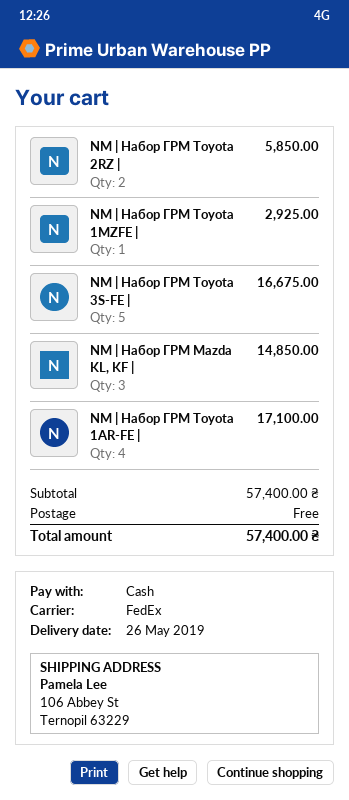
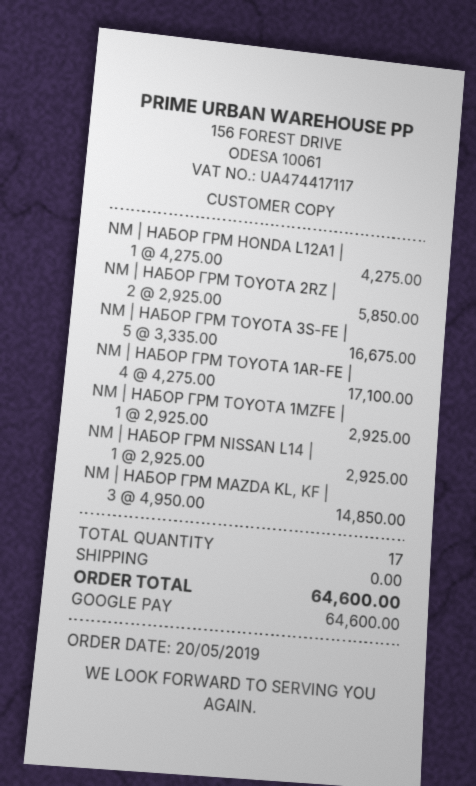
payment method: cash -> Google Pay
NM | НАБОР ГРМ HONDA L12A1 |: none -> 1 for 4275.00
NM | НАБОР ГРМ NISSAN L14 |: none -> 1 for 2925.00
total: 57400.00 -> 64600.00

